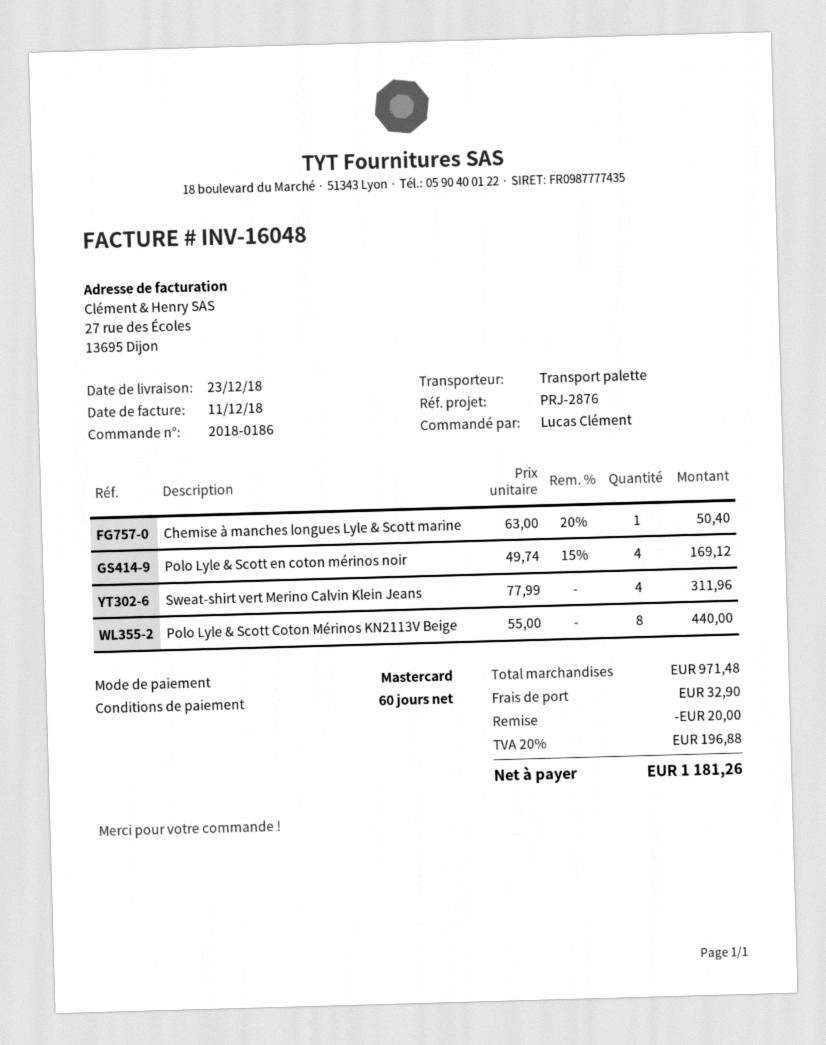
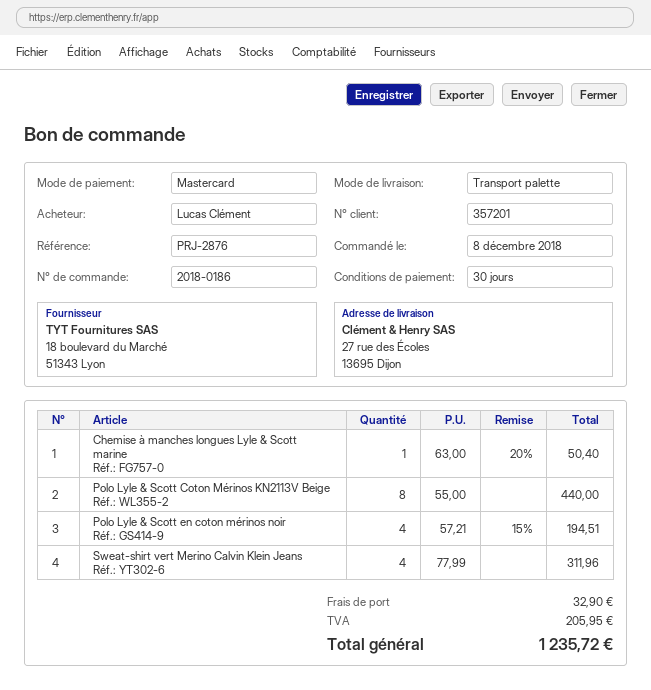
payment terms: 60 days -> 30 days
Polo Lyle & Scott en coton mérinos noir: 4 x 49.74 - 15% = 169.12 -> 4 x 57.21 - 15% = 194.51
discount: 20.00 -> none
tax: 196.88 -> 205.95
total: 1181.26 -> 1235.72

